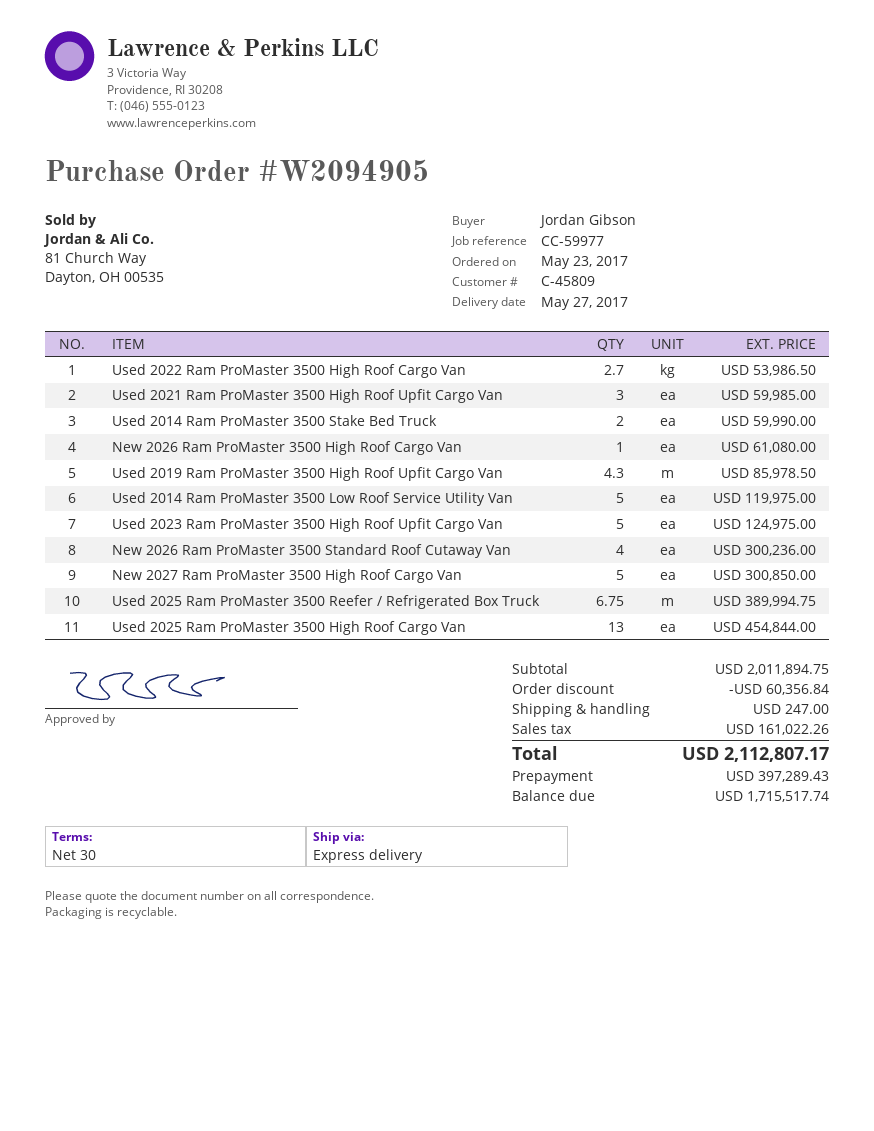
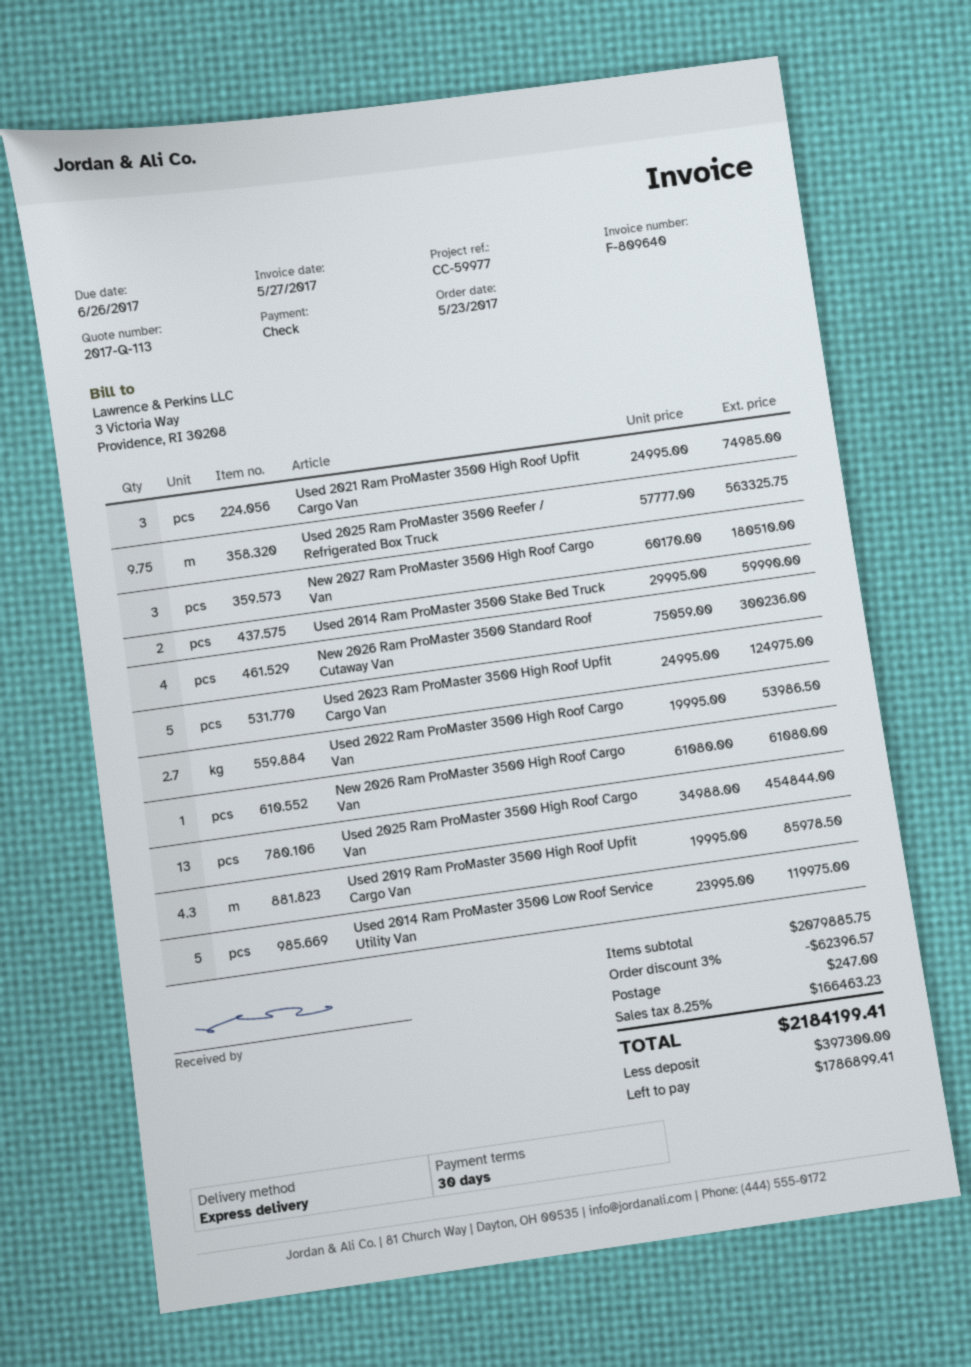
Used 2021 Ram ProMaster 3500 High Roof Upfit Cargo Van: 3 for 59985.00 -> 3 for 74985.00
New 2027 Ram ProMaster 3500 High Roof Cargo Van: 5 for 300850.00 -> 3 for 180510.00
Used 2025 Ram ProMaster 3500 Reefer / Refrigerated Box Truck: 6.75 for 389994.75 -> 9.75 for 563325.75
subtotal: 2011894.75 -> 2079885.75
discount: 60356.84 -> 62396.57
tax: 161022.26 -> 166463.23
total: 2112807.17 -> 2184199.41
deposit: 397289.43 -> 397300.00
balance: 1715517.74 -> 1786899.41

